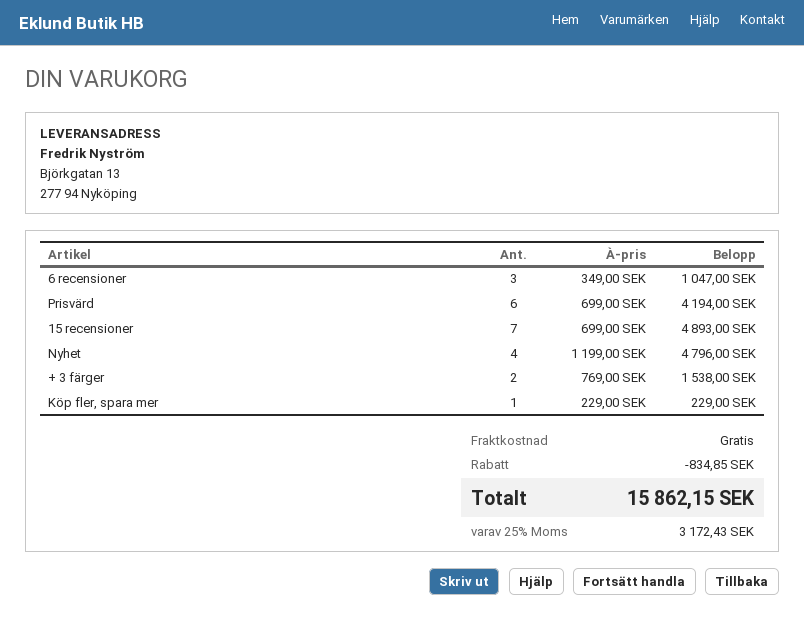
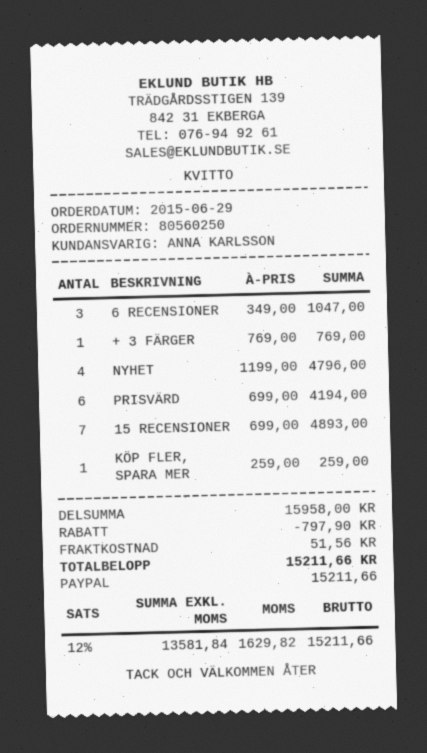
+ 3 färger: 2 x 769.00 = 1538.00 -> 1 x 769.00 = 769.00
Köp fler, spara mer: 1 x 229.00 = 229.00 -> 1 x 259.00 = 259.00
discount: 834.85 -> 797.90
shipping: 0.00 -> 51.56
tax: 25% = 3172.43 -> 12% = 1629.82
total: 15862.15 -> 15211.66

